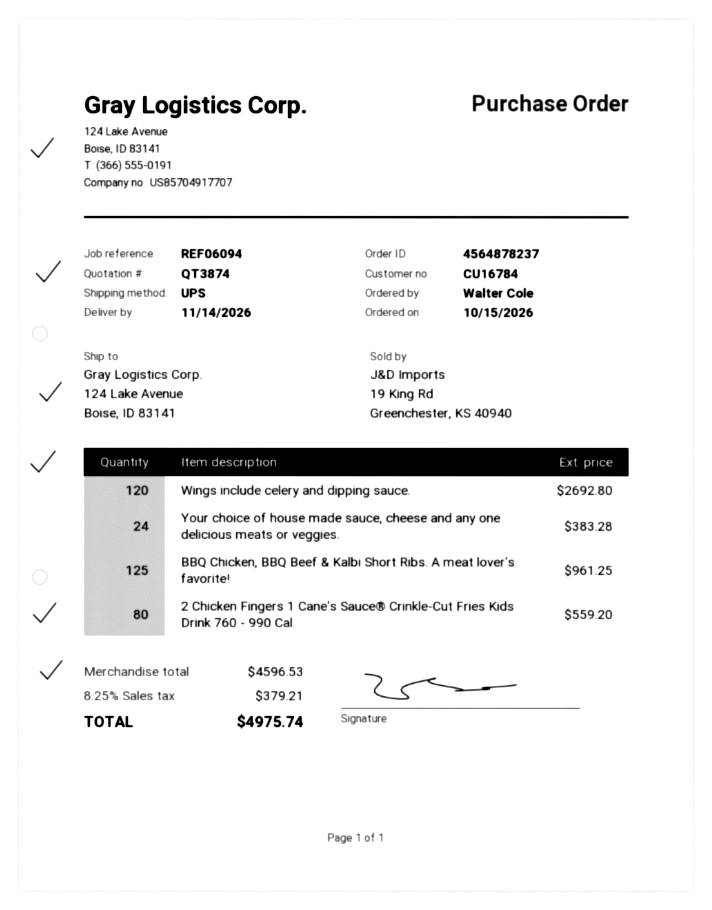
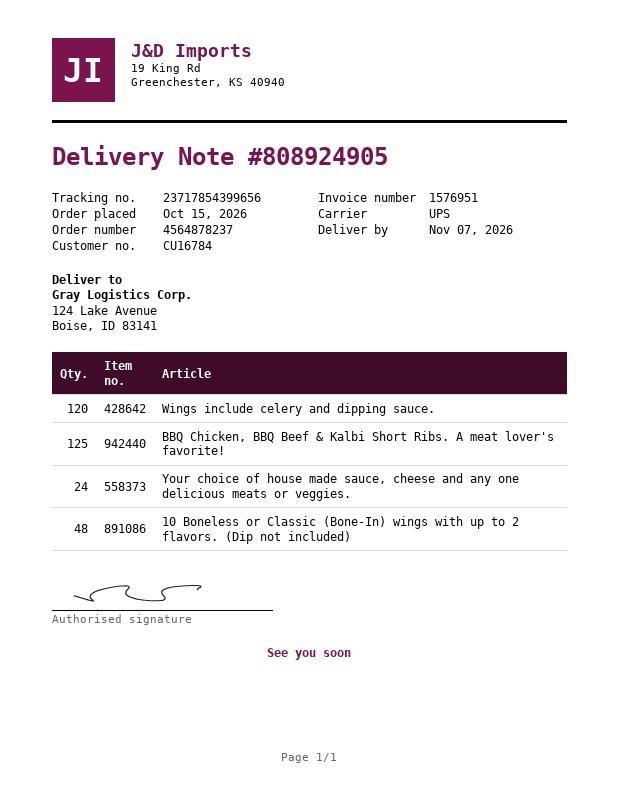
delivery date: 2026-11-14 -> 2026-11-07
2 Chicken Fingers 1 Cane's Sauce® Crinkle-Cut Fries Kids Drink 760 - 990 Cal: 80 -> none
10 Boneless or Classic (Bone-In) wings with up to 2 flavors. (Dip not included): none -> 48

